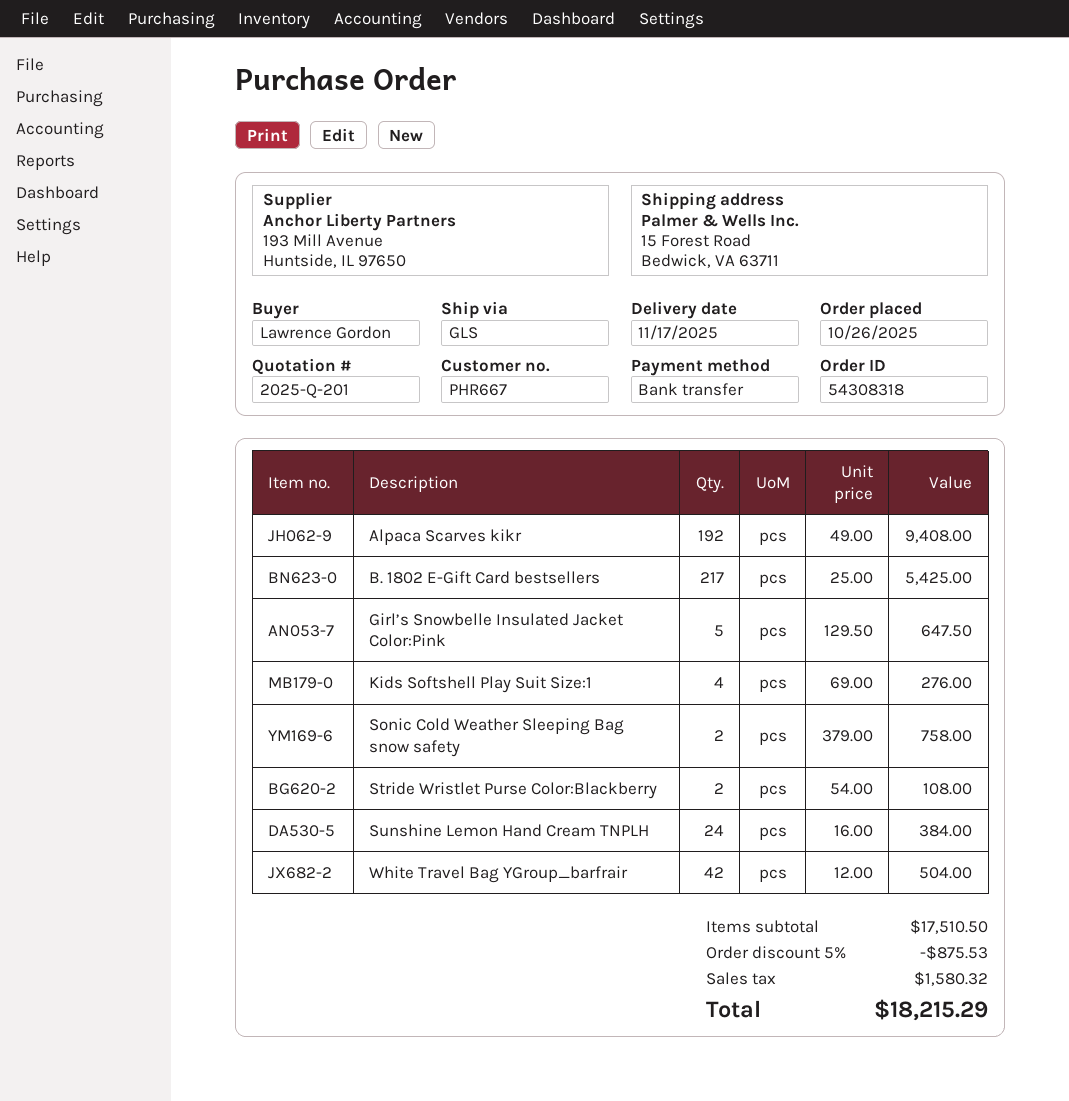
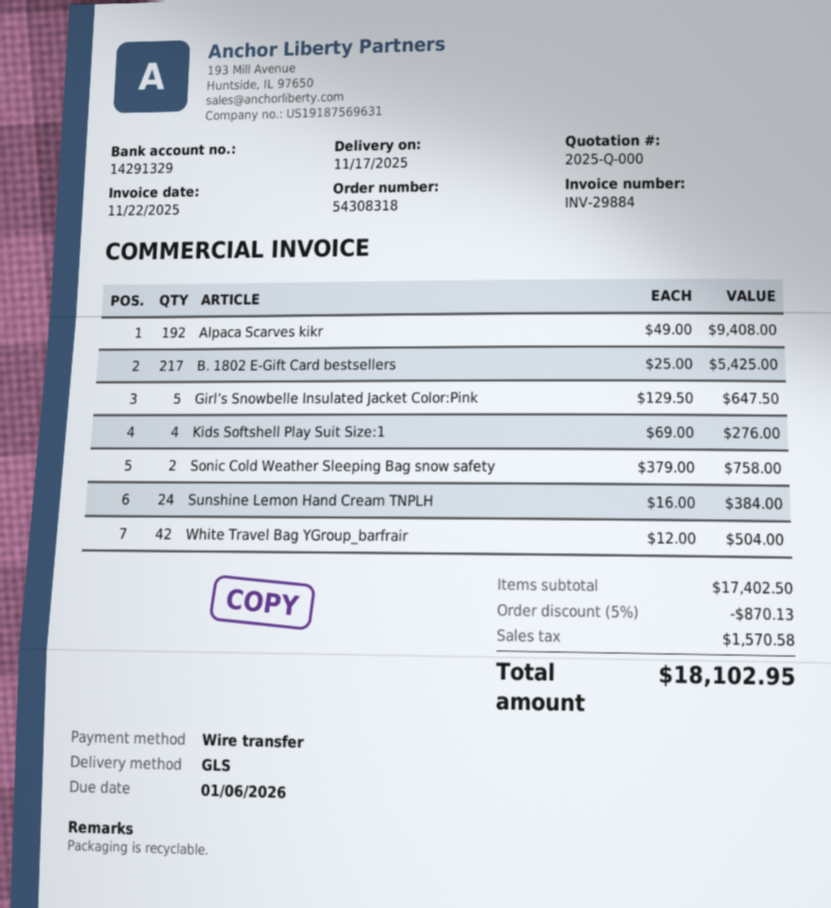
quote number: 2025-Q-201 -> 2025-Q-000
Stride Wristlet Purse Color:Blackberry: 2 x 54.00 = 108.00 -> none
subtotal: 17510.50 -> 17402.50
discount: 5% = 875.53 -> 5% = 870.13
tax: 1580.32 -> 1570.58
total: 18215.29 -> 18102.95

